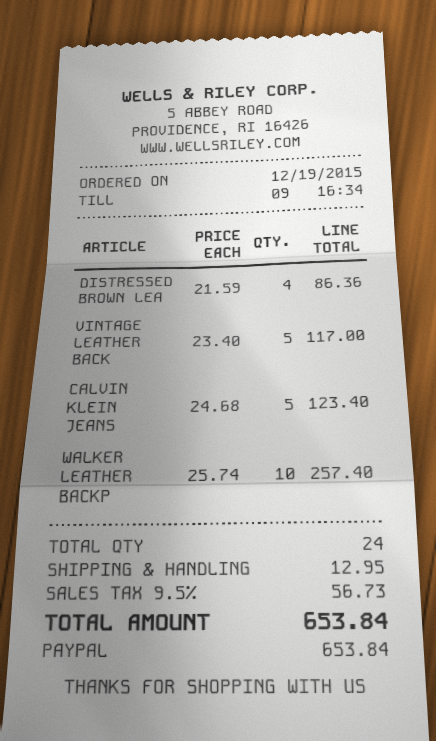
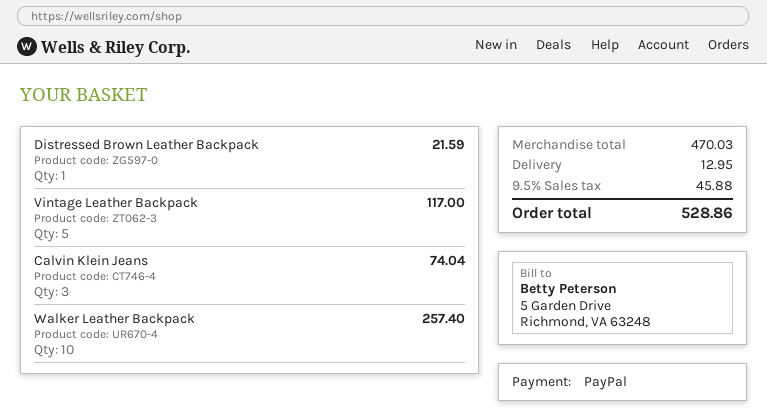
DISTRESSED BROWN LEA: 4 for 86.36 -> 1 for 21.59
CALVIN KLEIN JEANS: 5 for 123.40 -> 3 for 74.04
tax: 9.5% = 56.73 -> 9.5% = 45.88
total: 653.84 -> 528.86

